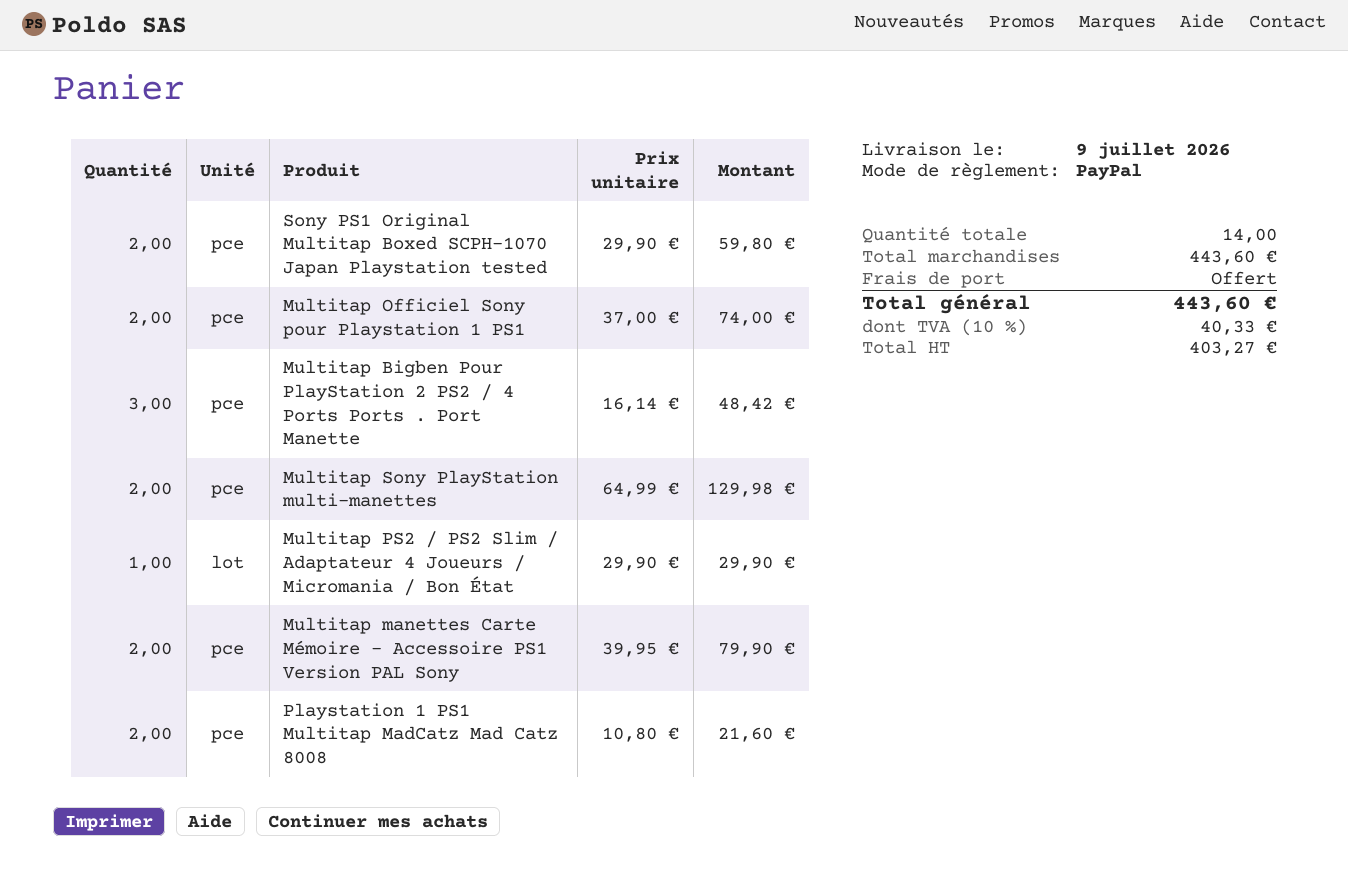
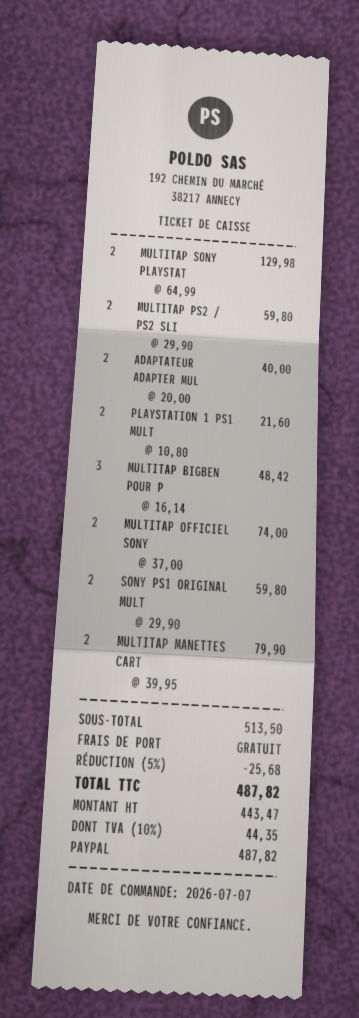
Multitap PS2 / PS2 Slim / Adaptateur 4 Joueurs / Micromania / Bon État: 1 x 29.90 = 29.90 -> 2 x 29.90 = 59.80
ADAPTATEUR ADAPTER MUL: none -> 2 x 20.00 = 40.00
subtotal: 443.60 -> 513.50
discount: none -> 5% = 25.68
net: 403.27 -> 443.47
tax: 10% = 40.33 -> 10% = 44.35
total: 443.60 -> 487.82

